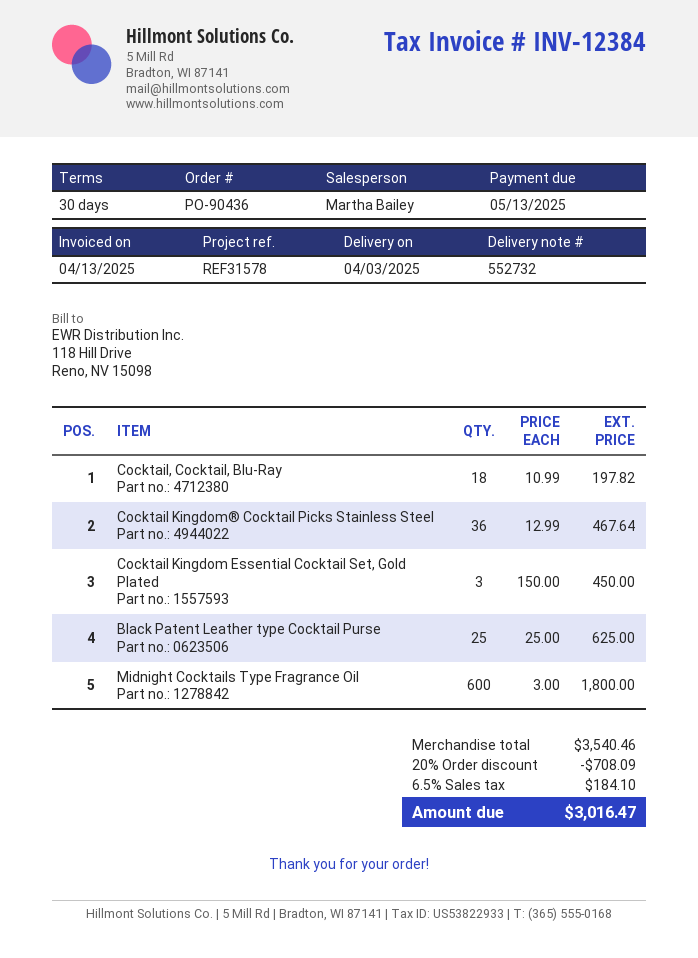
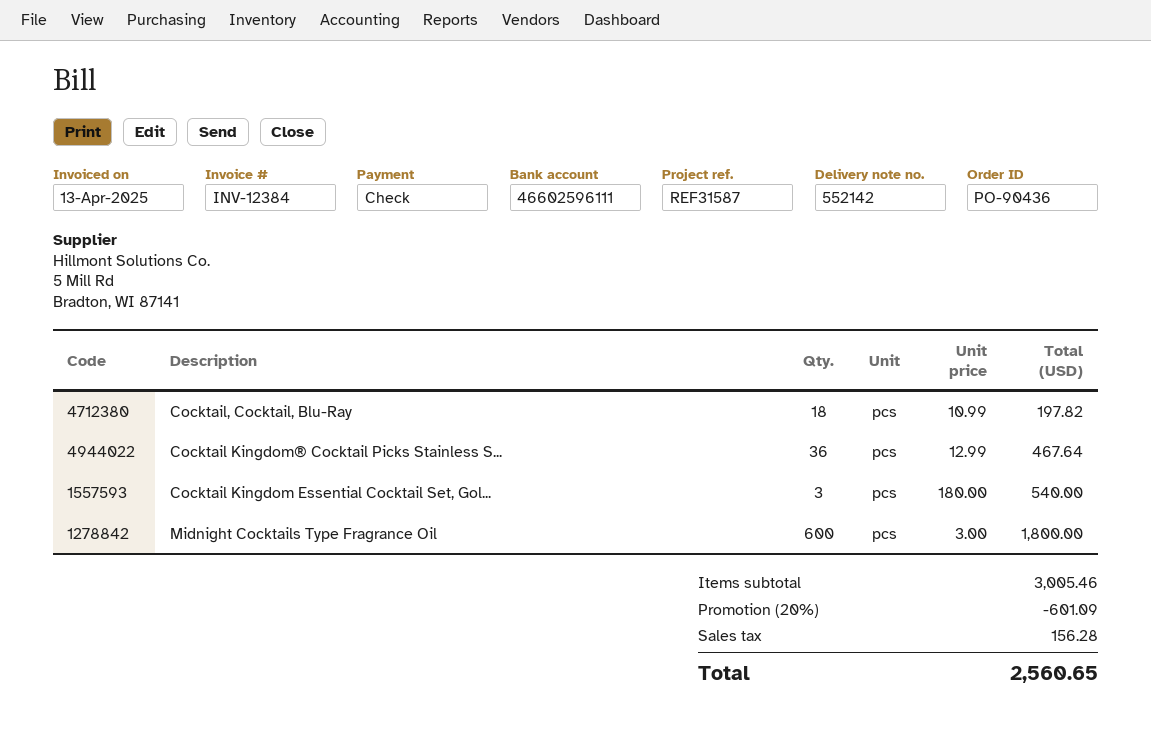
delivery note number: 552732 -> 552142
reference: REF31578 -> REF31587
Cocktail Kingdom Essential Cocktail Set, Gold Plated: 3 x 150.00 = 450.00 -> 3 x 180.00 = 540.00
Black Patent Leather type Cocktail Purse: 25 x 25.00 = 625.00 -> none
subtotal: 3540.46 -> 3005.46
discount: 20% = 708.09 -> 20% = 601.09
tax: 184.10 -> 156.28
total: 3016.47 -> 2560.65

